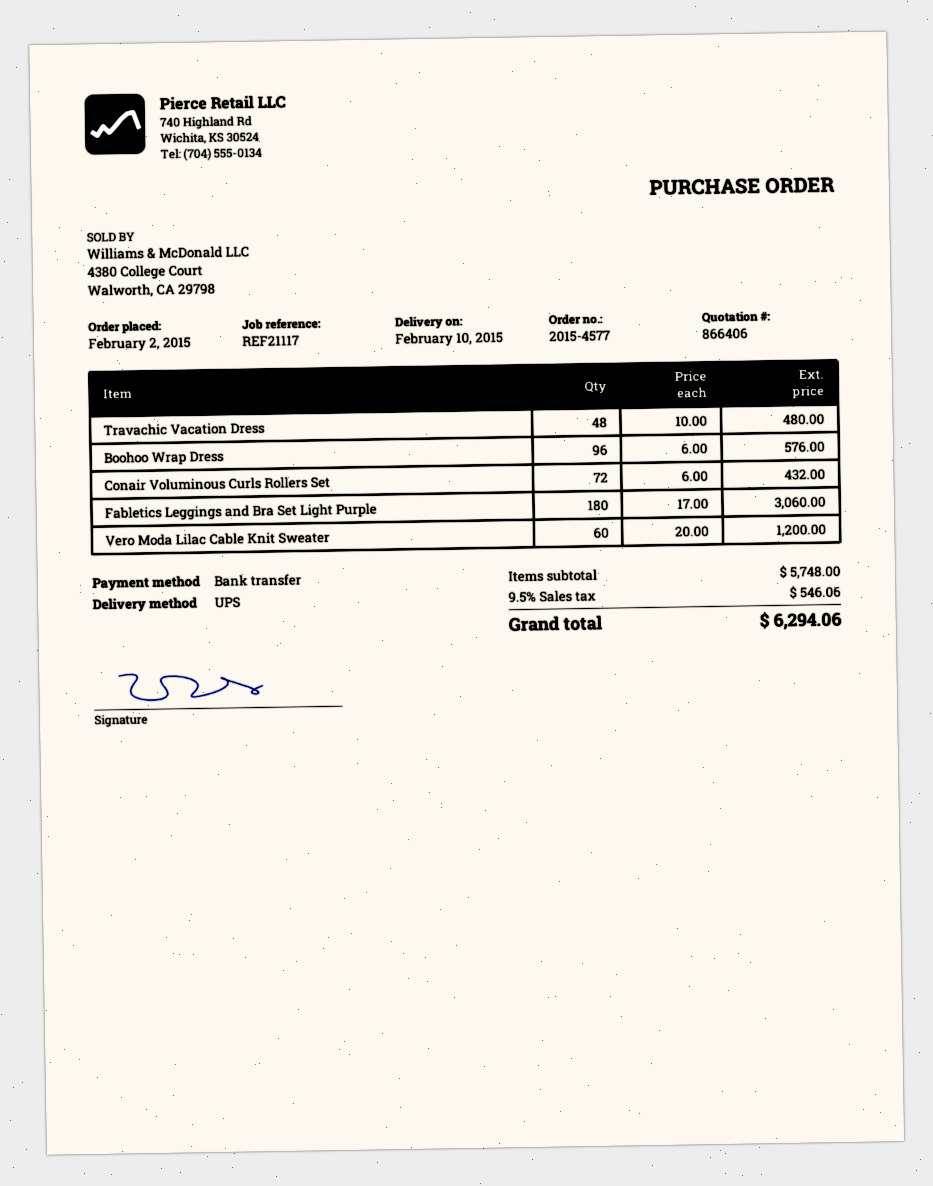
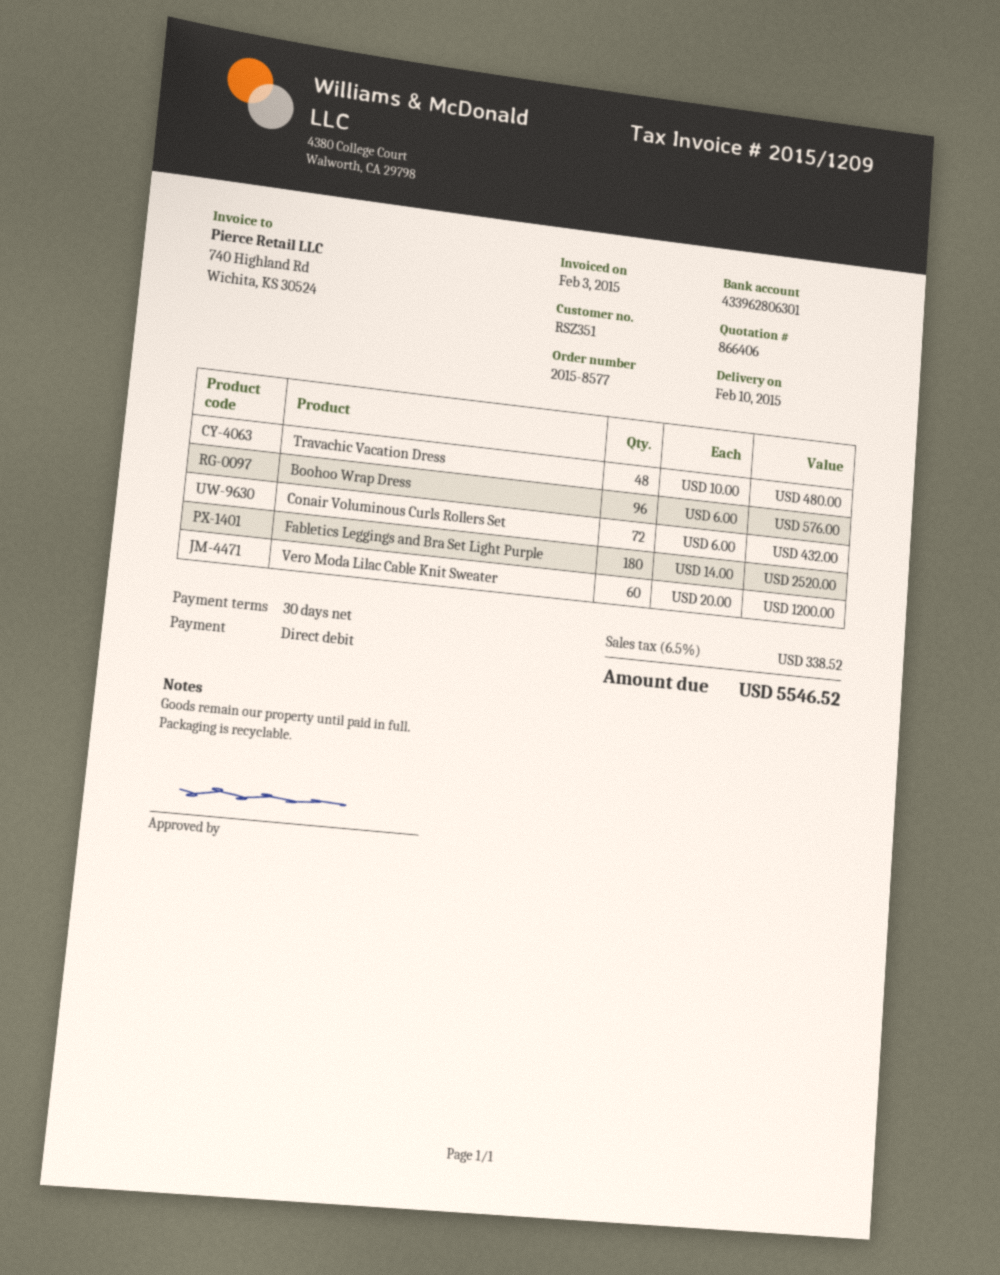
order number: 2015-4577 -> 2015-8577
payment method: bank transfer -> direct debit
Fabletics Leggings and Bra Set Light Purple: 180 x 17.00 = 3060.00 -> 180 x 14.00 = 2520.00
tax: 9.5% = 546.06 -> 6.5% = 338.52
total: 6294.06 -> 5546.52

